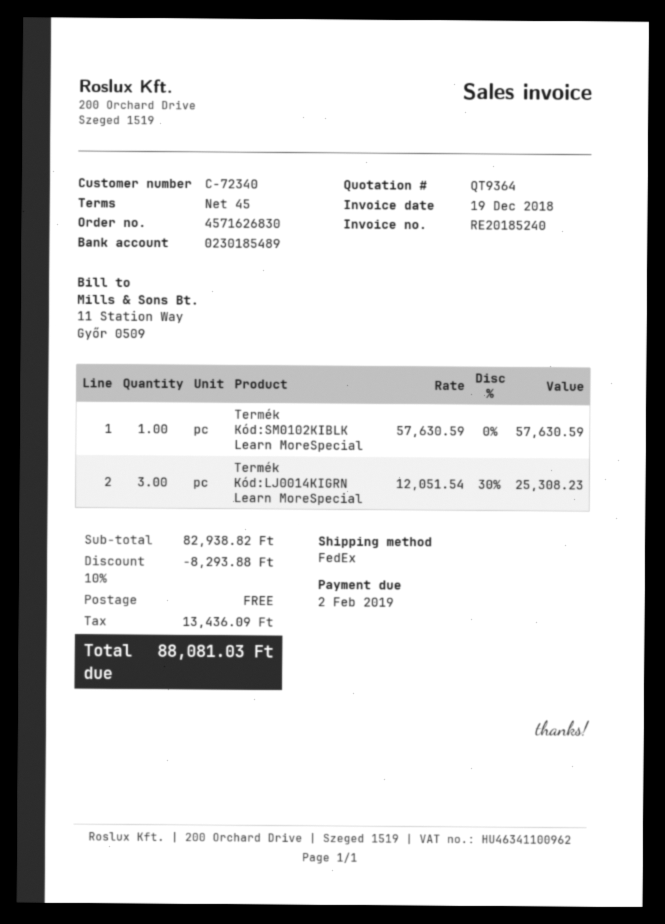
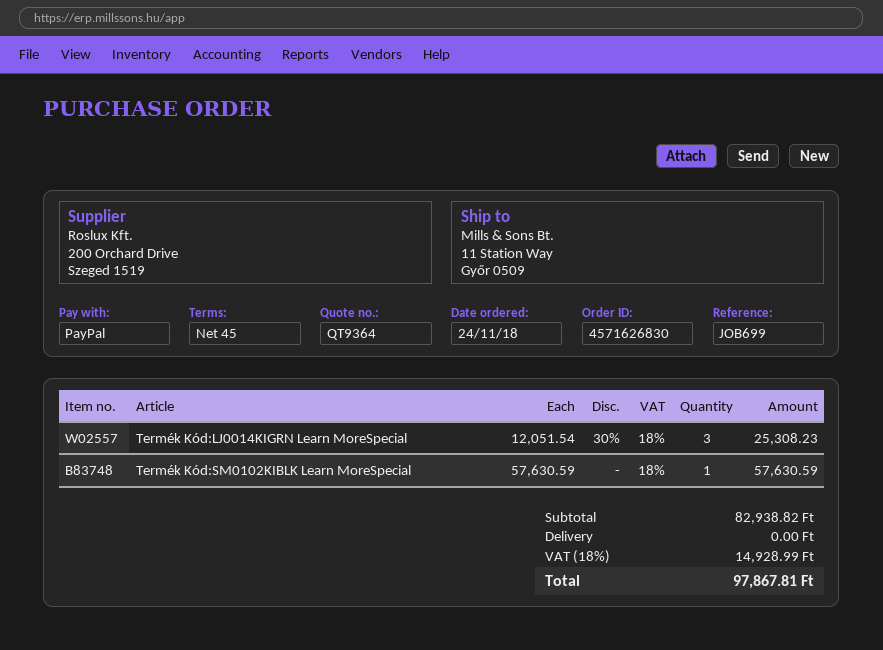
discount: 10% = 8293.88 -> none
tax: 13436.09 -> 14928.99
total: 88081.03 -> 97867.81

